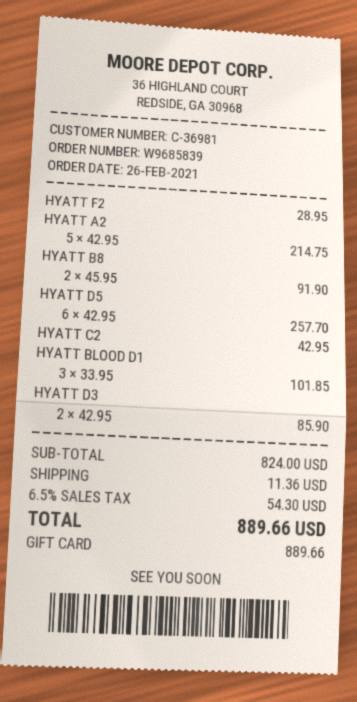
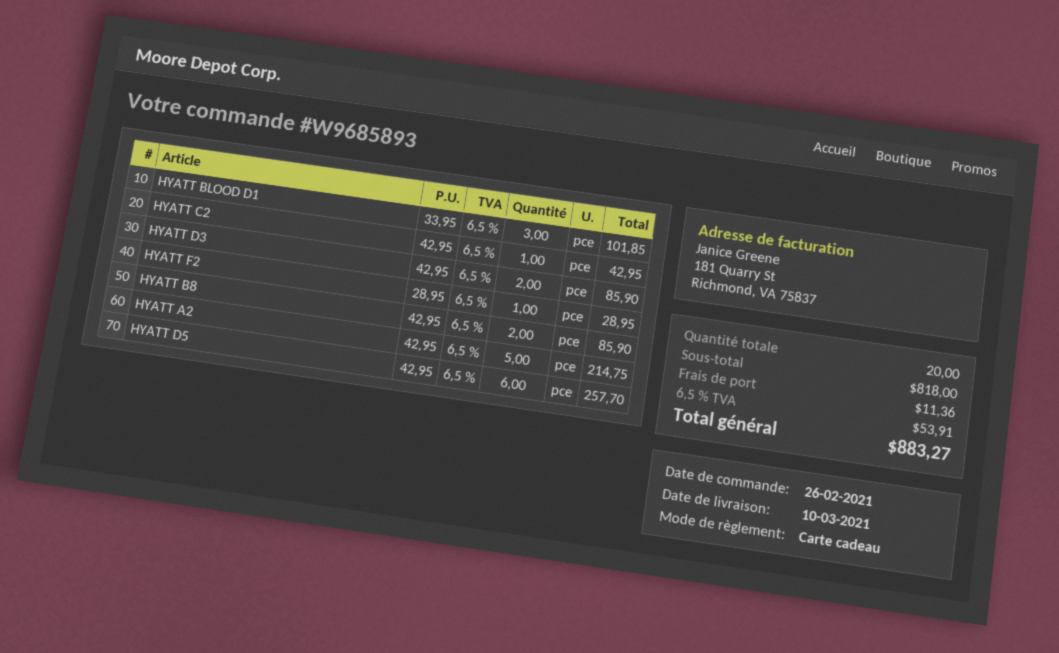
order number: W9685839 -> W9685893
HYATT B8: 2 x 45.95 = 91.90 -> 2 x 42.95 = 85.90
subtotal: 824.00 -> 818.00
tax: 6.5% = 54.30 -> 6.5% = 53.91
total: 889.66 -> 883.27

